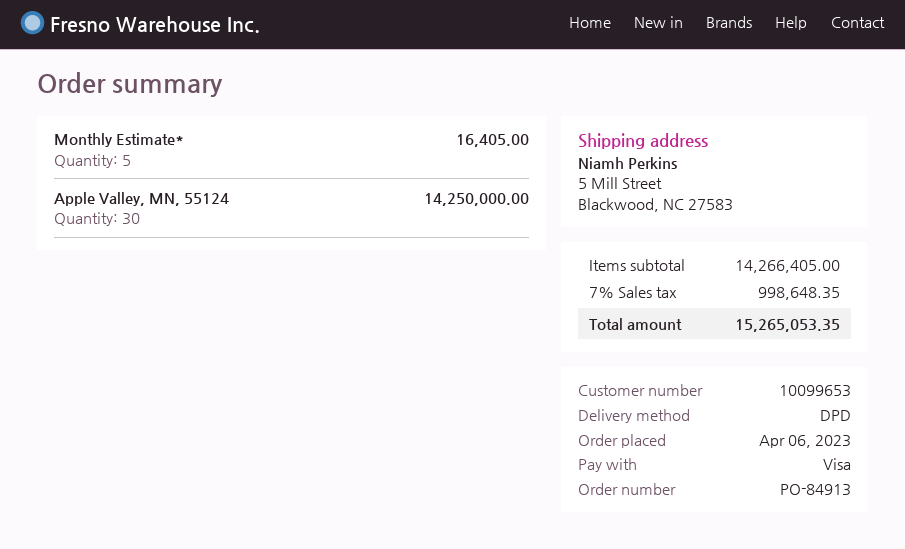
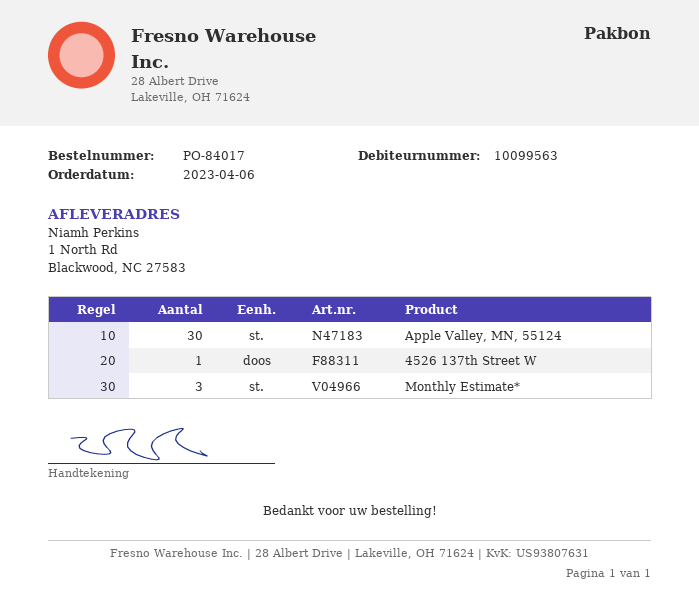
order number: PO-84913 -> PO-84017
customer number: 10099653 -> 10099563
ship to: 5 Mill Street, Blackwood, NC 27583 -> 1 North Rd, Blackwood, NC 27583
Monthly Estimate*: 5 -> 3
4526 137th Street W: none -> 1

